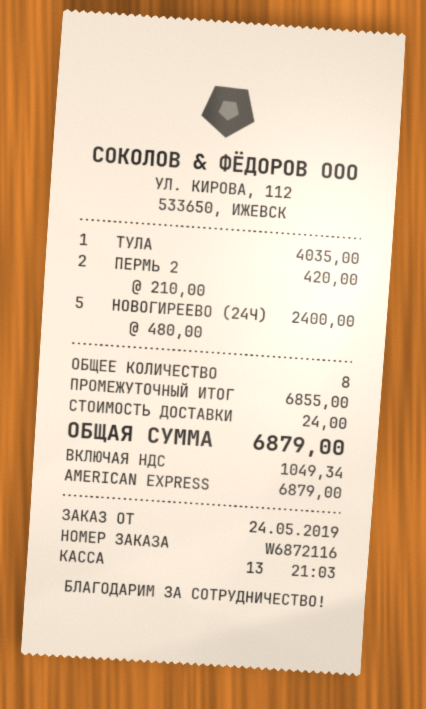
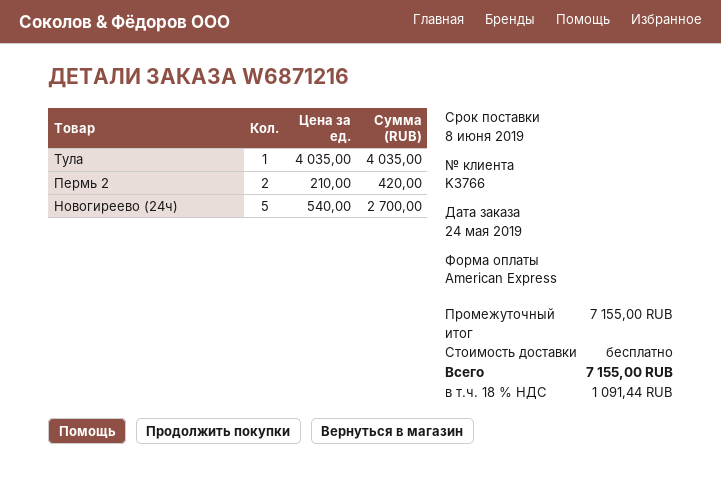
order number: W6872116 -> W6871216
НОВОГИРЕЕВО (24Ч): 5 x 480.00 = 2400.00 -> 5 x 540.00 = 2700.00
subtotal: 6855.00 -> 7155.00
shipping: 24.00 -> 0.00
tax: 1049.34 -> 1091.44
total: 6879.00 -> 7155.00

